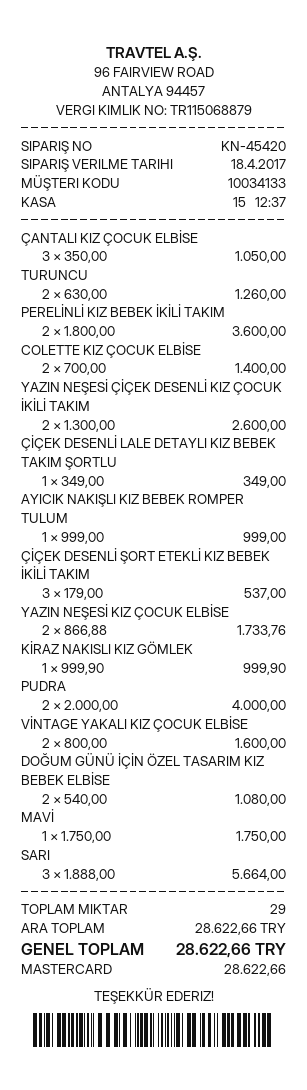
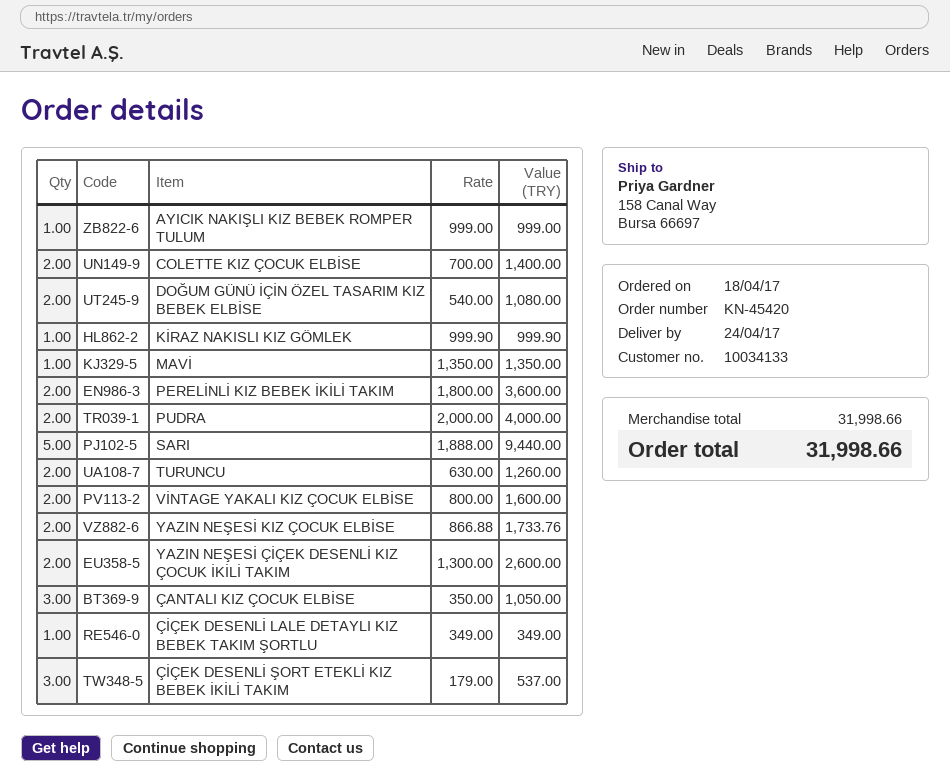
MAVİ: 1 x 1750.00 = 1750.00 -> 1 x 1350.00 = 1350.00
SARI: 3 x 1888.00 = 5664.00 -> 5 x 1888.00 = 9440.00
subtotal: 28622.66 -> 31998.66
total: 28622.66 -> 31998.66

